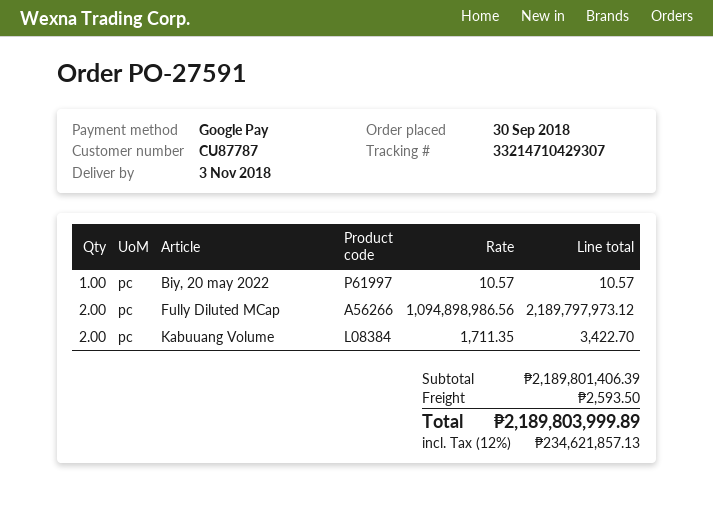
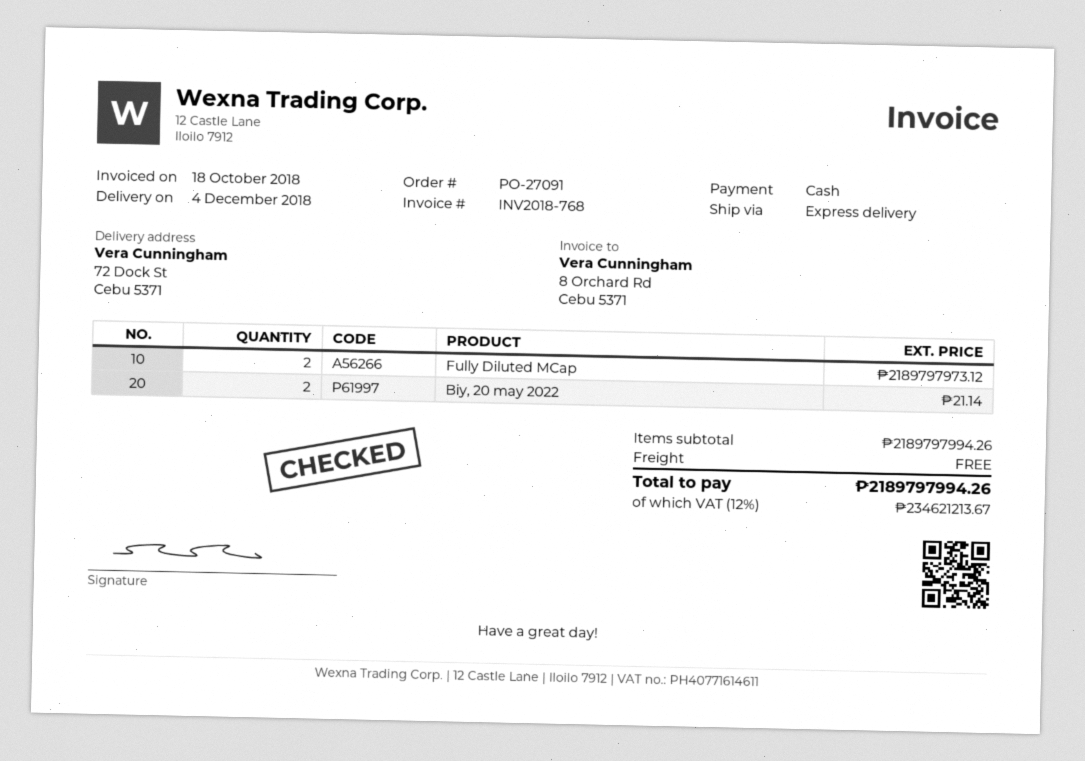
order number: PO-27591 -> PO-27091
delivery date: 2018-11-03 -> 2018-12-04
payment method: Google Pay -> cash
Biy, 20 may 2022: 1 for 10.57 -> 2 for 21.14
Kabuuang Volume: 2 for 3422.70 -> none
subtotal: 2189801406.39 -> 2189797994.26
shipping: 2593.50 -> 0.00
tax: 12% = 234621857.13 -> 12% = 234621213.67
total: 2189803999.89 -> 2189797994.26

